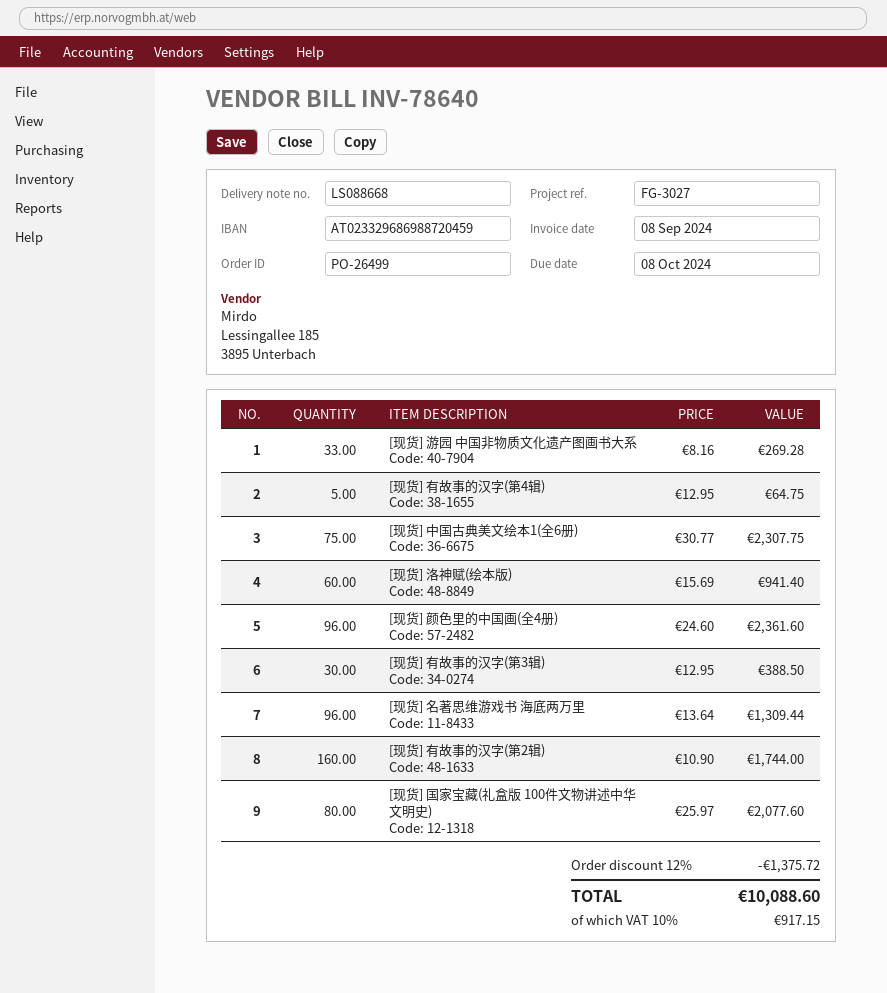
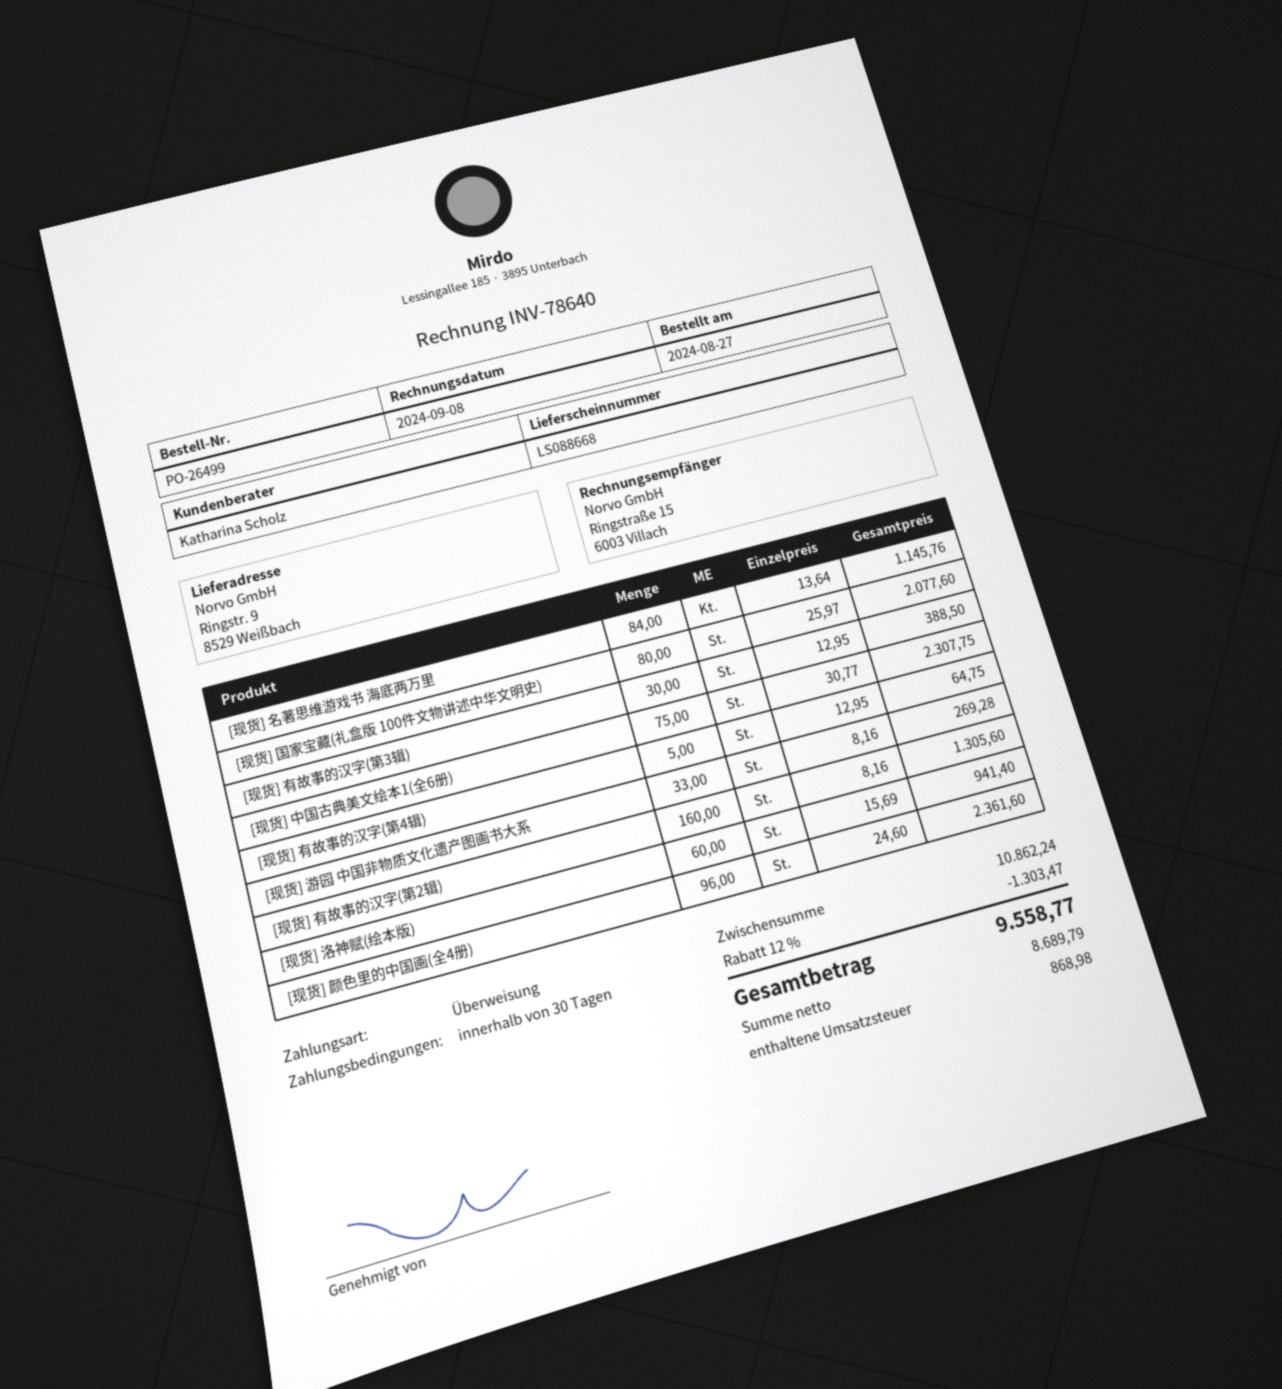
[现货] 名著思维游戏书 海底两万里: 96 x 13.64 = 1309.44 -> 84 x 13.64 = 1145.76
[现货] 有故事的汉字(第2辑): 160 x 10.90 = 1744.00 -> 160 x 8.16 = 1305.60
discount: 12% = 1375.72 -> 12% = 1303.47
tax: 917.15 -> 868.98
total: 10088.60 -> 9558.77

